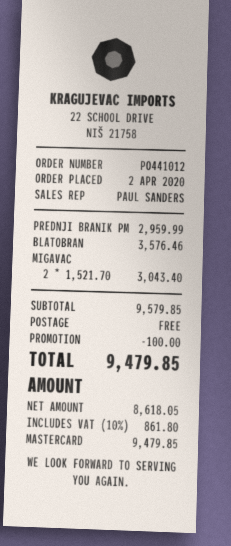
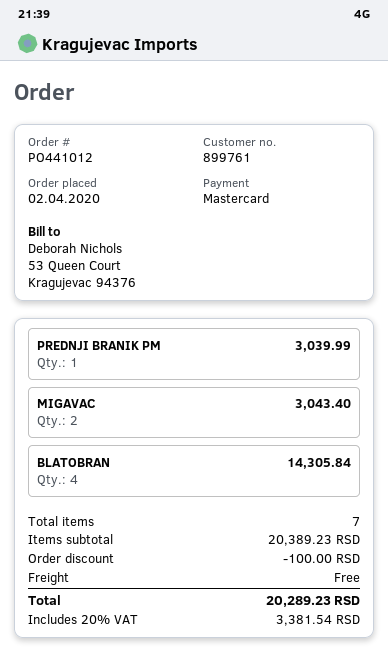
PREDNJI BRANIK PM: 1 for 2959.99 -> 1 for 3039.99
BLATOBRAN: 1 for 3576.46 -> 4 for 14305.84
subtotal: 9579.85 -> 20389.23
tax: 10% = 861.80 -> 20% = 3381.54
total: 9479.85 -> 20289.23

